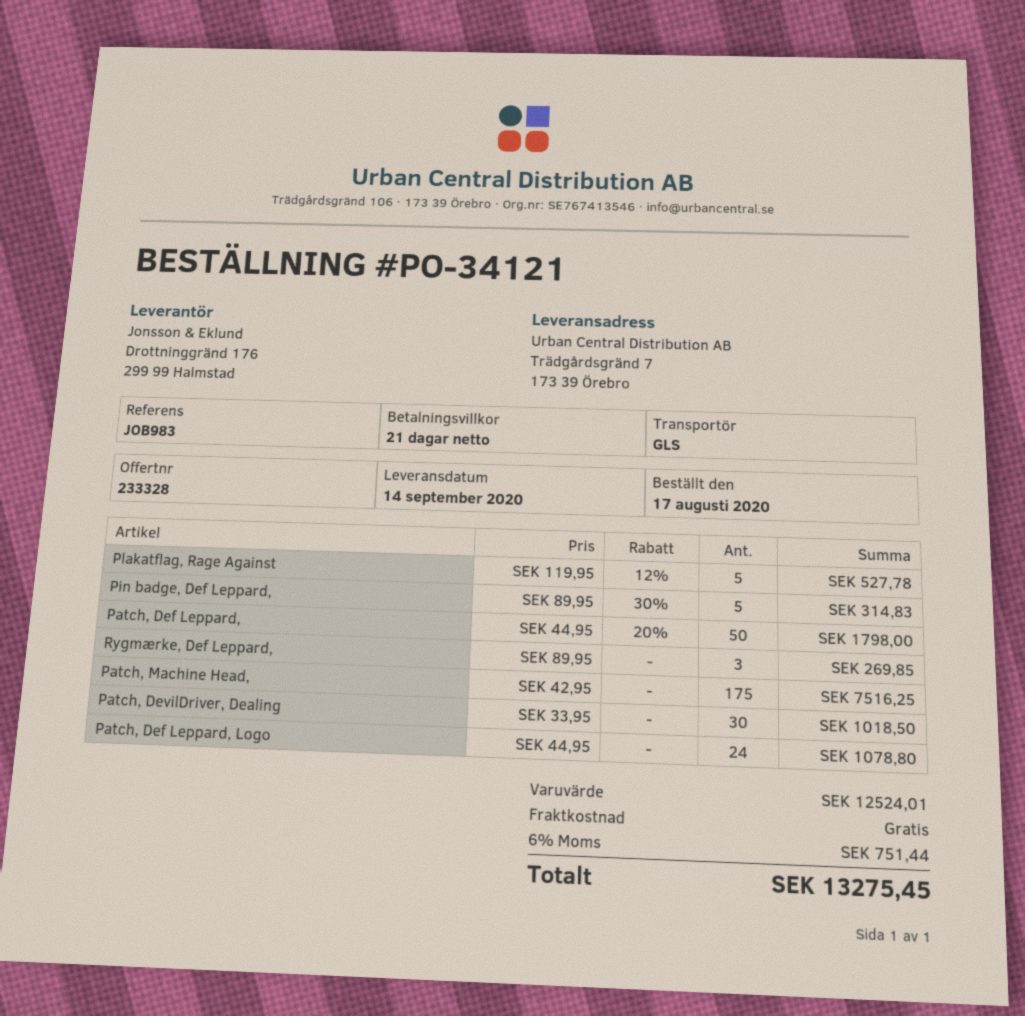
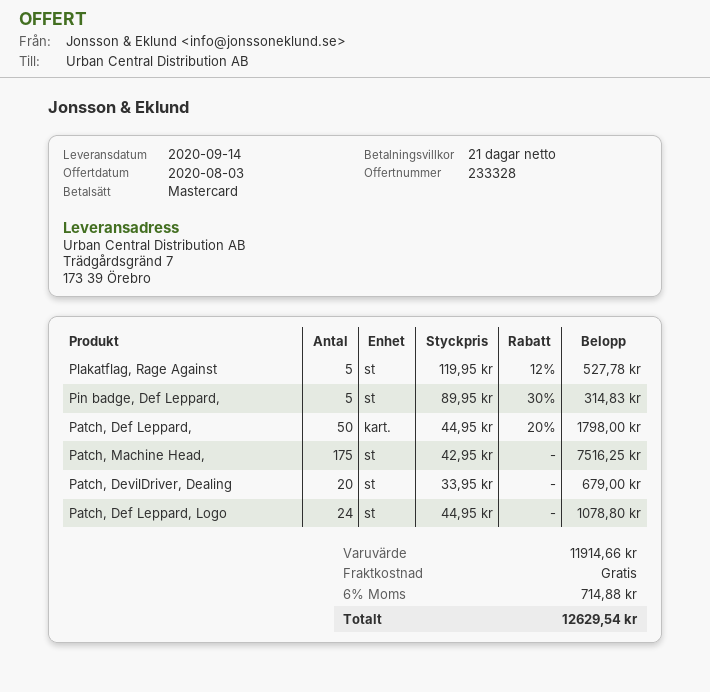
Rygmærke, Def Leppard,: 3 x 89.95 = 269.85 -> none
Patch, DevilDriver, Dealing: 30 x 33.95 = 1018.50 -> 20 x 33.95 = 679.00
subtotal: 12524.01 -> 11914.66
tax: 6% = 751.44 -> 6% = 714.88
total: 13275.45 -> 12629.54

